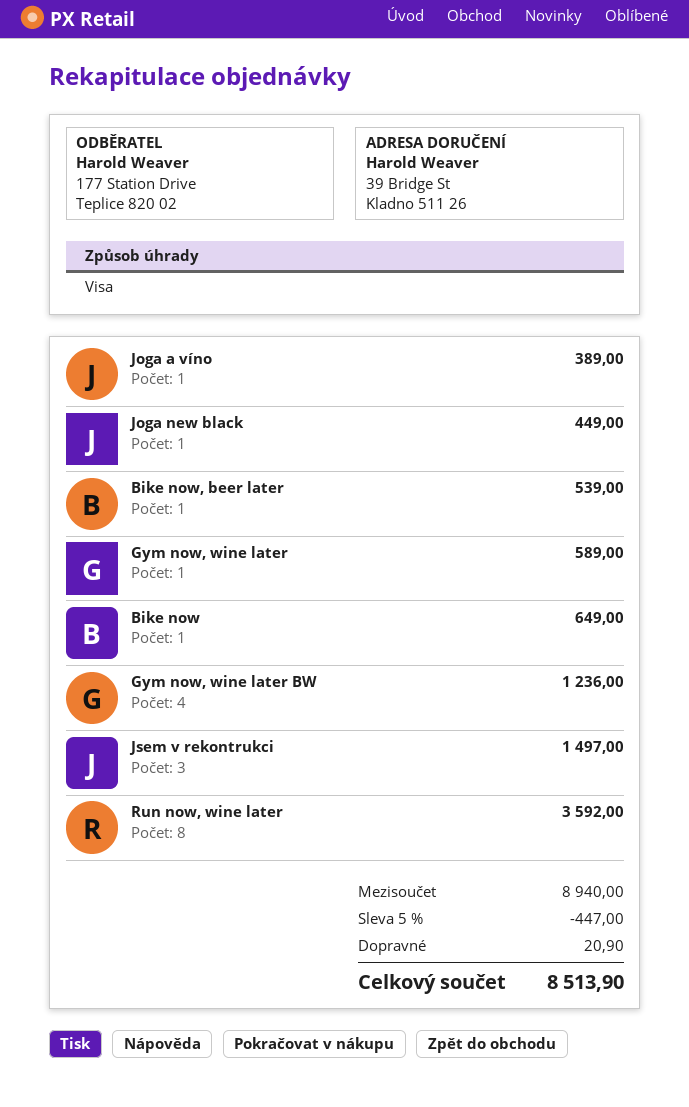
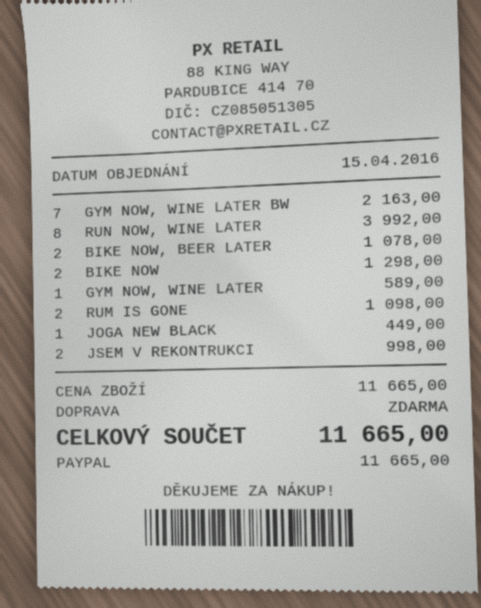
payment method: Visa -> PayPal
Joga a víno: 1 for 389.00 -> none
Bike now, beer later: 1 for 539.00 -> 2 for 1078.00
Bike now: 1 for 649.00 -> 2 for 1298.00
Gym now, wine later BW: 4 for 1236.00 -> 7 for 2163.00
Jsem v rekontrukci: 3 for 1497.00 -> 2 for 998.00
Run now, wine later: 8 for 3592.00 -> 8 for 3992.00
RUM IS GONE: none -> 2 for 1098.00
subtotal: 8940.00 -> 11665.00
discount: 5% = 447.00 -> none
shipping: 20.90 -> 0.00
total: 8513.90 -> 11665.00

